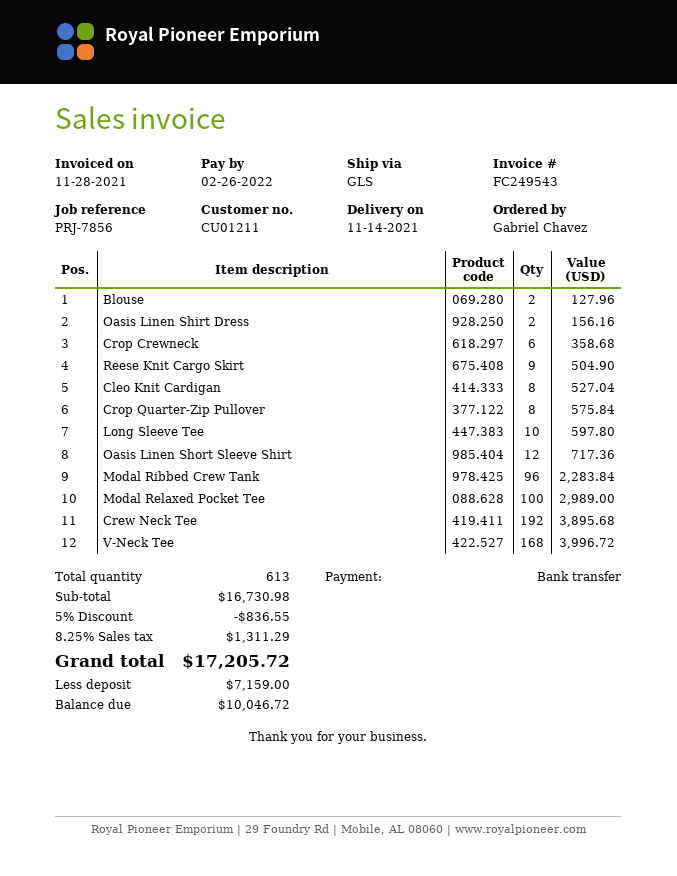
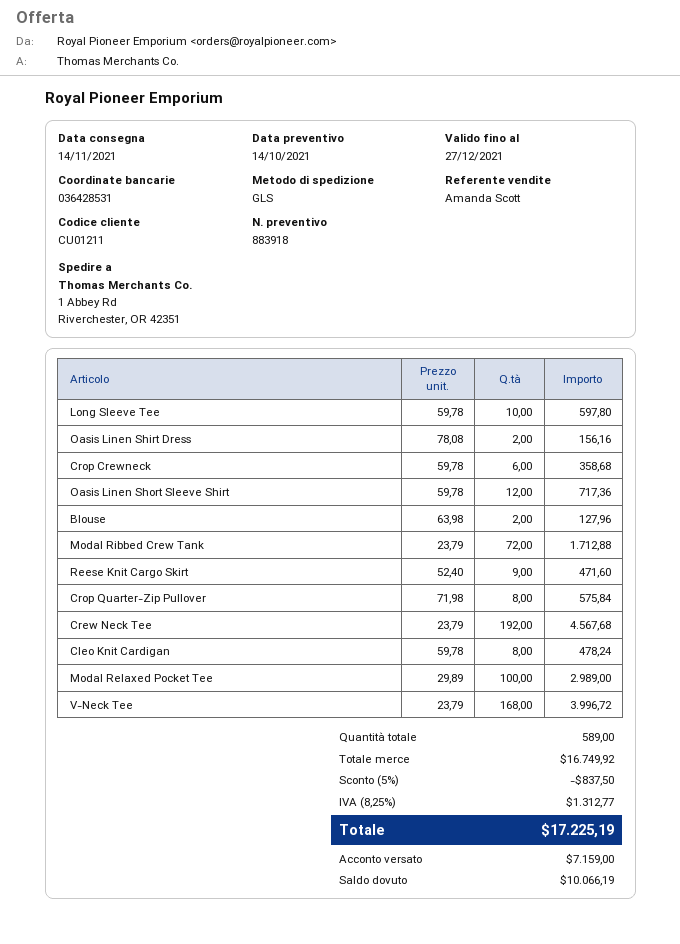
Reese Knit Cargo Skirt: 9 for 504.90 -> 9 for 471.60
Cleo Knit Cardigan: 8 for 527.04 -> 8 for 478.24
Modal Ribbed Crew Tank: 96 for 2283.84 -> 72 for 1712.88
Crew Neck Tee: 192 for 3895.68 -> 192 for 4567.68
total quantity: 613 -> 589
subtotal: 16730.98 -> 16749.92
discount: 5% = 836.55 -> 5% = 837.50
tax: 8.25% = 1311.29 -> 8.25% = 1312.77
total: 17205.72 -> 17225.19
balance: 10046.72 -> 10066.19

